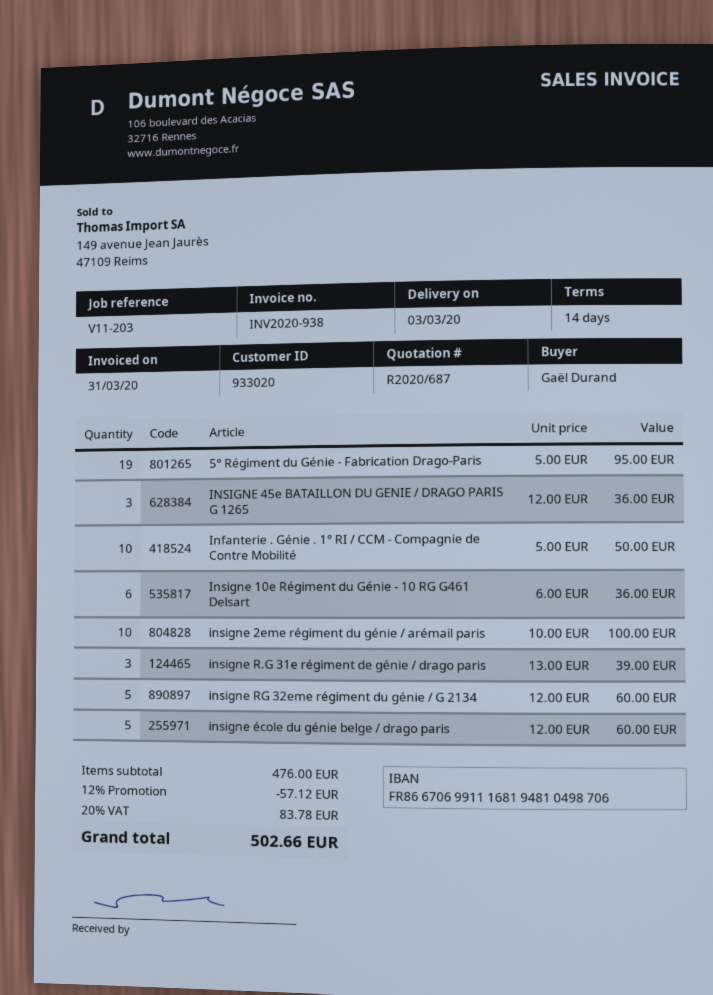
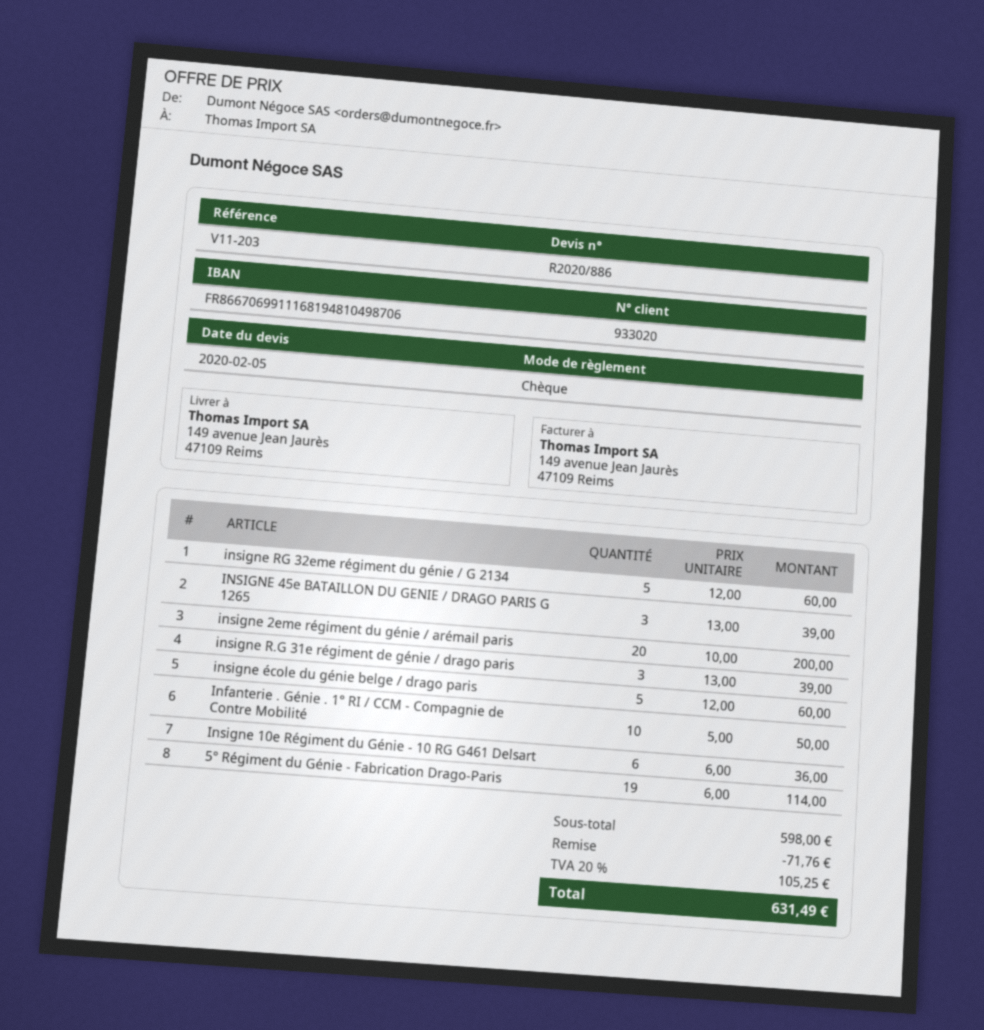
quote number: R2020/687 -> R2020/886
5° Régiment du Génie - Fabrication Drago-Paris: 19 x 5.00 = 95.00 -> 19 x 6.00 = 114.00
INSIGNE 45e BATAILLON DU GENIE / DRAGO PARIS G 1265: 3 x 12.00 = 36.00 -> 3 x 13.00 = 39.00
insigne 2eme régiment du génie / arémail paris: 10 x 10.00 = 100.00 -> 20 x 10.00 = 200.00
subtotal: 476.00 -> 598.00
discount: 57.12 -> 71.76
tax: 20% = 83.78 -> 20% = 105.25
total: 502.66 -> 631.49

